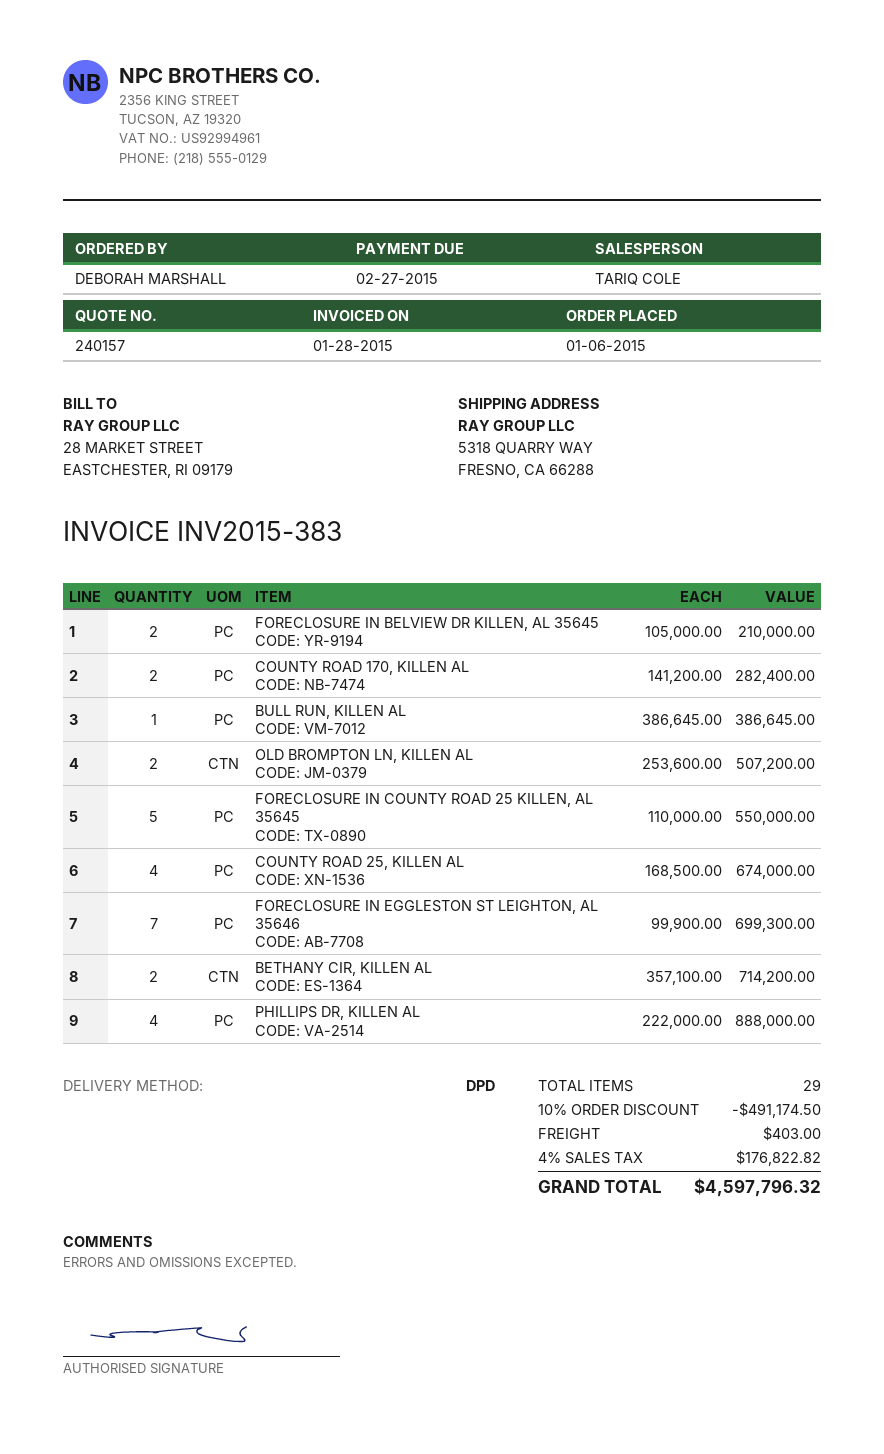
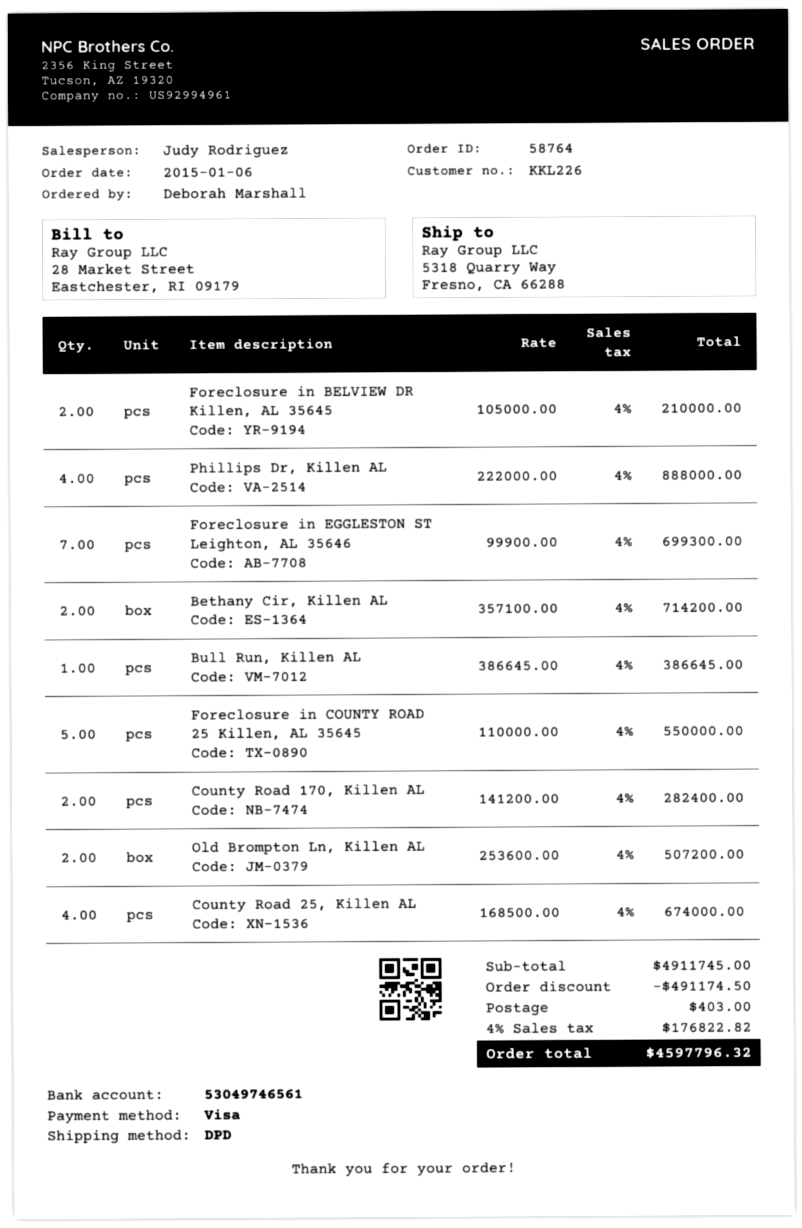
sales rep: TARIQ COLE -> Judy Rodriguez

